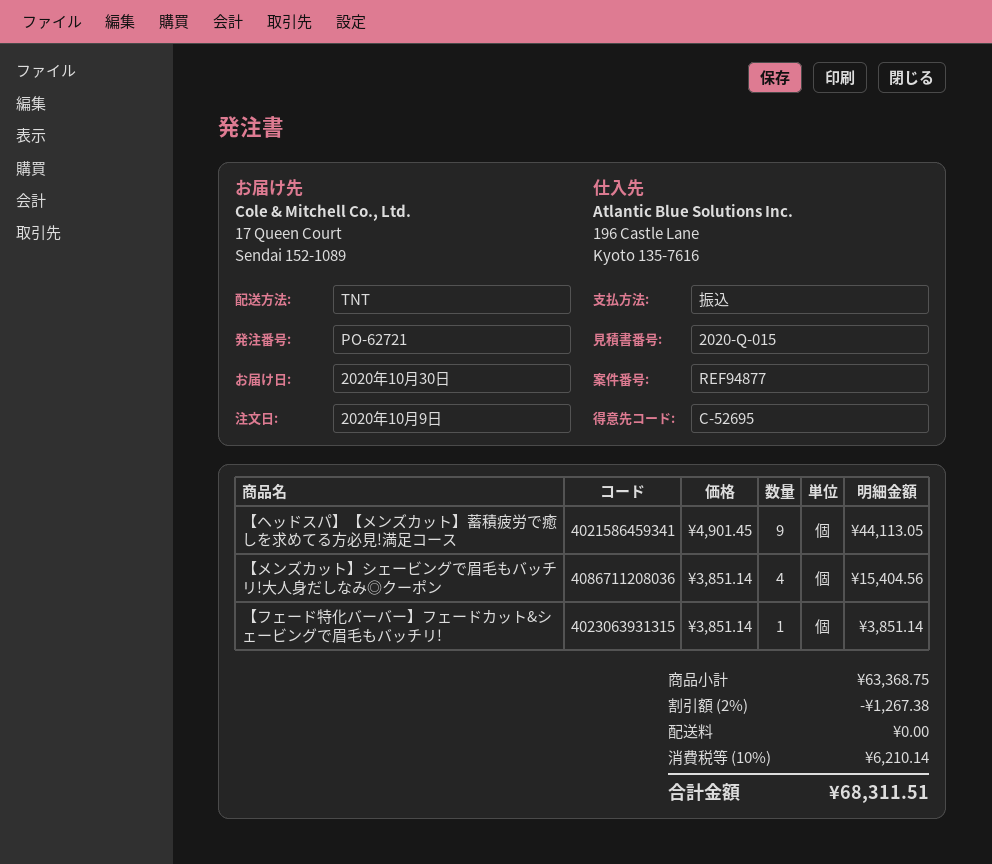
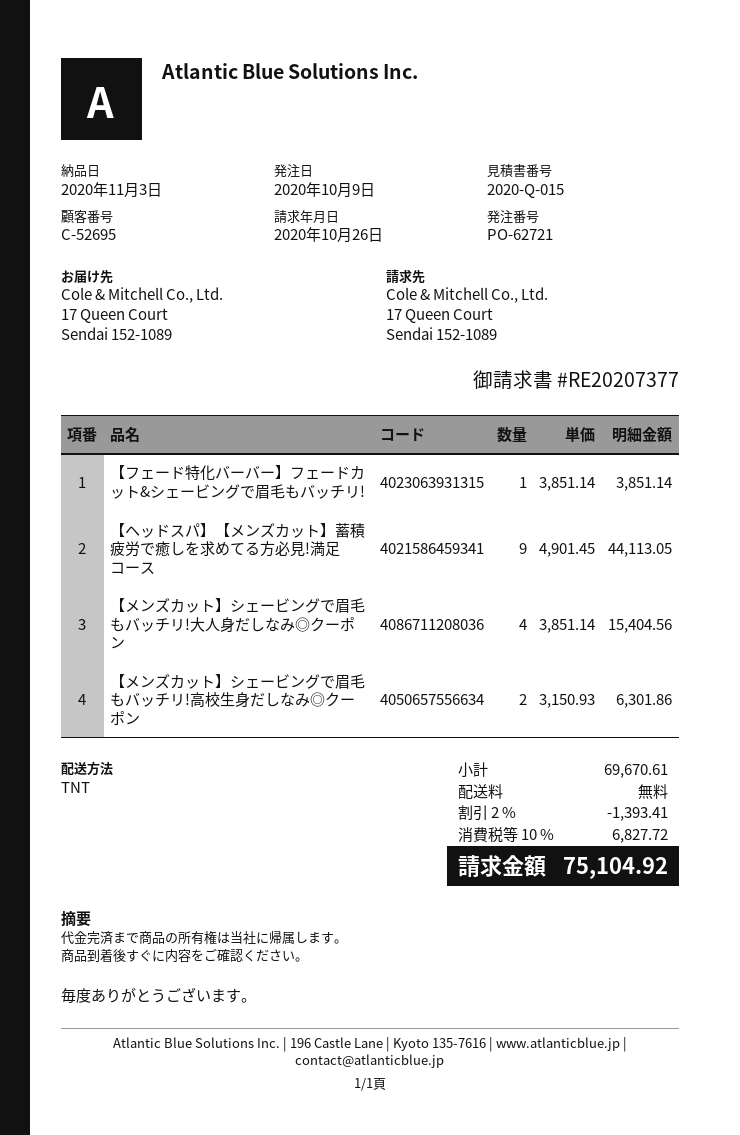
delivery date: 2020-10-30 -> 2020-11-03
【メンズカット】シェービングで眉毛もバッチリ!高校生身だしなみ◎クーポン: none -> 2 x 3150.93 = 6301.86
subtotal: 63368.75 -> 69670.61
discount: 2% = 1267.38 -> 2% = 1393.41
tax: 10% = 6210.14 -> 10% = 6827.72
total: 68311.51 -> 75104.92

